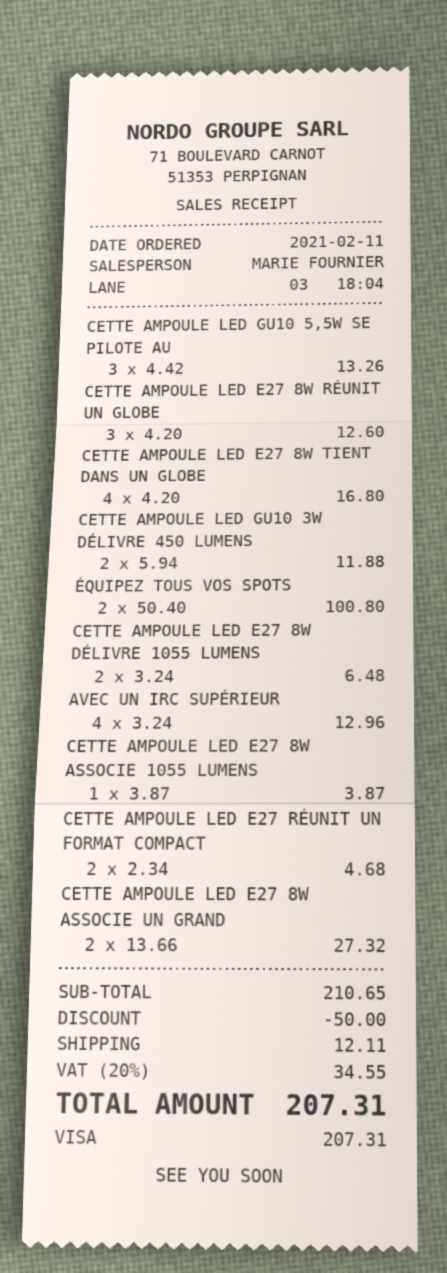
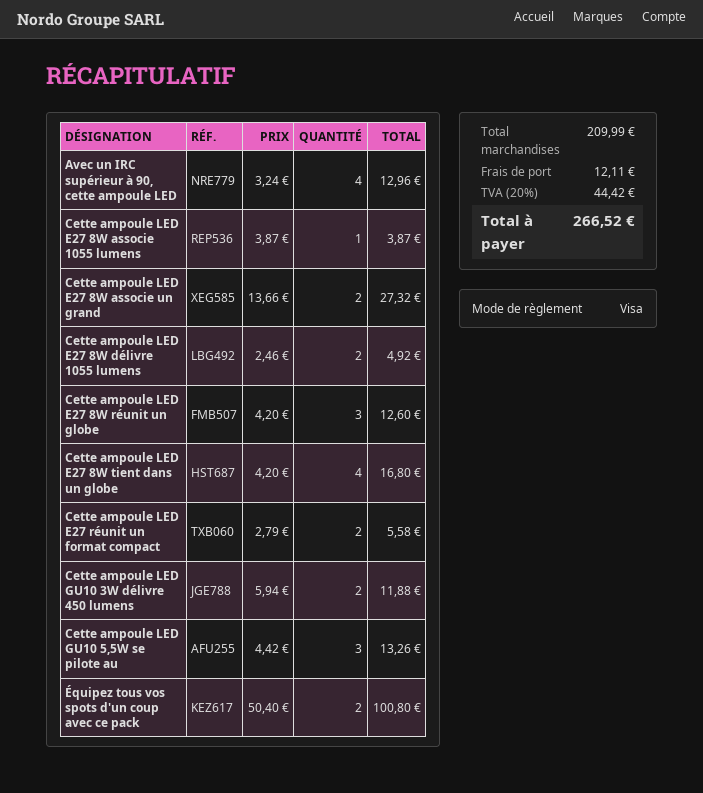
CETTE AMPOULE LED E27 8W DÉLIVRE 1055 LUMENS: 2 x 3.24 = 6.48 -> 2 x 2.46 = 4.92
CETTE AMPOULE LED E27 RÉUNIT UN FORMAT COMPACT: 2 x 2.34 = 4.68 -> 2 x 2.79 = 5.58
subtotal: 210.65 -> 209.99
discount: 50.00 -> none
tax: 20% = 34.55 -> 20% = 44.42
total: 207.31 -> 266.52

